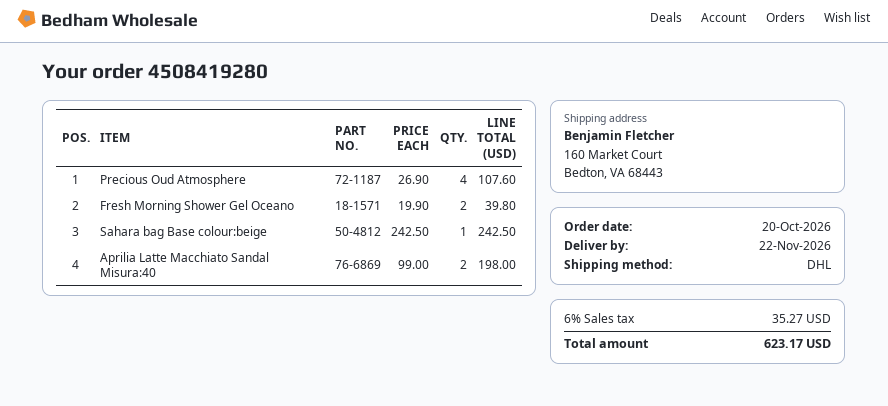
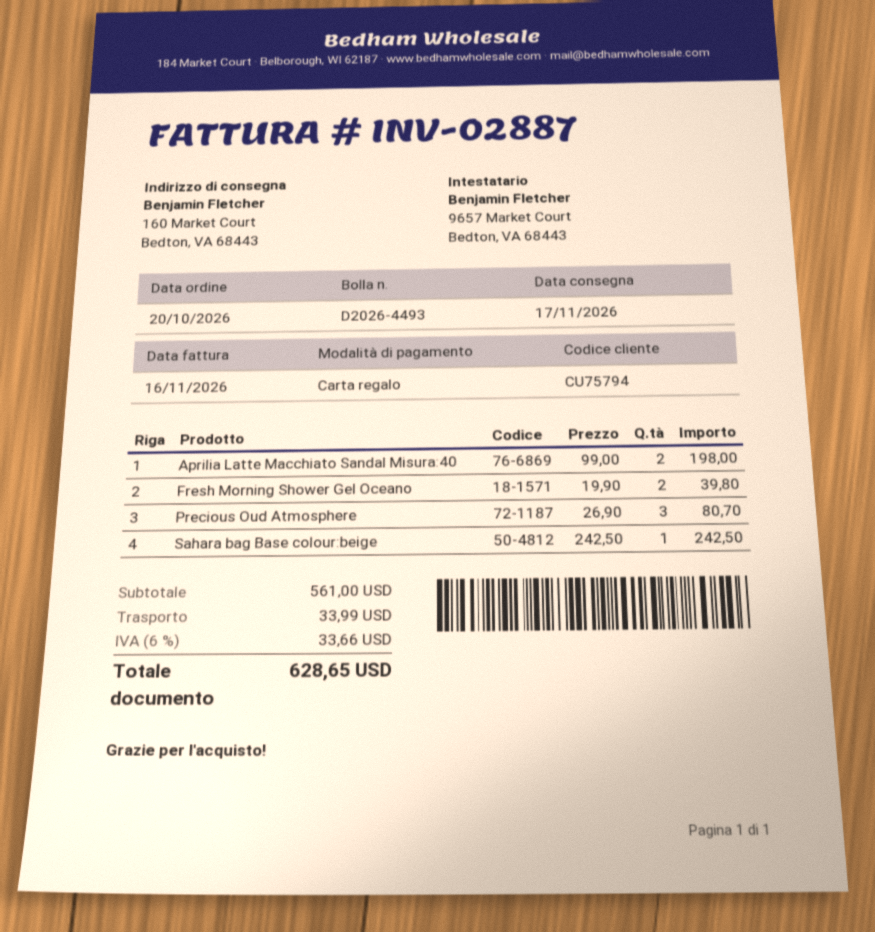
delivery date: 2026-11-22 -> 2026-11-17
Precious Oud Atmosphere: 4 x 26.90 = 107.60 -> 3 x 26.90 = 80.70
shipping: none -> 33.99
tax: 6% = 35.27 -> 6% = 33.66
total: 623.17 -> 628.65

